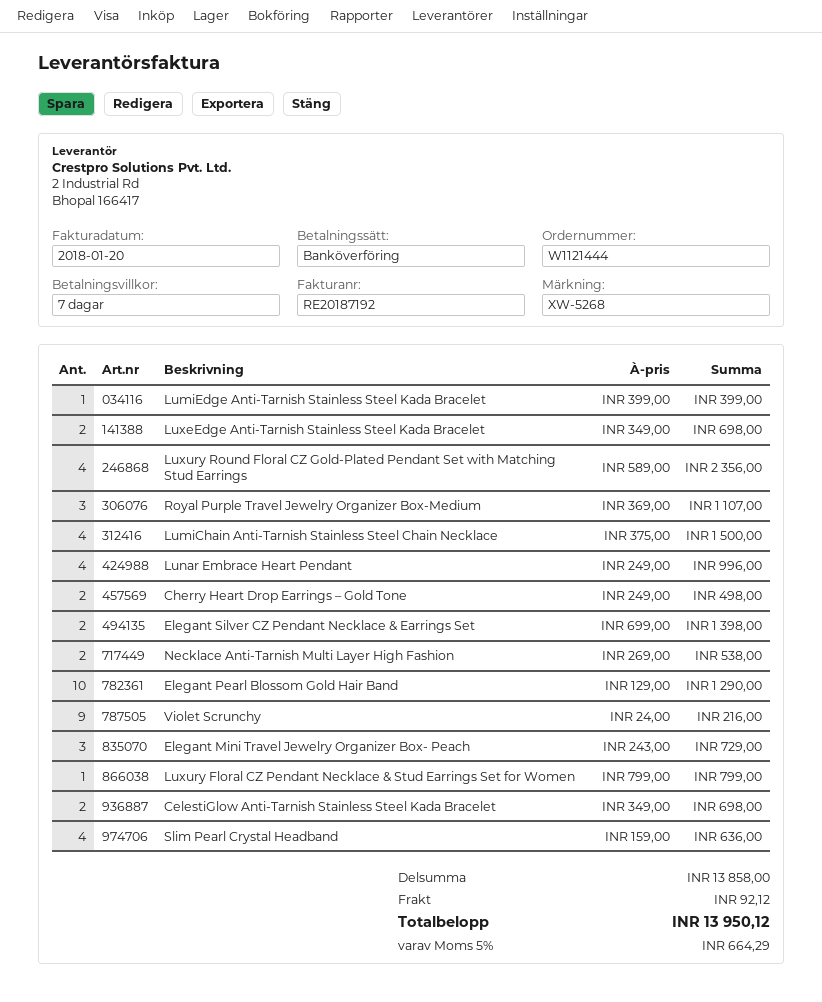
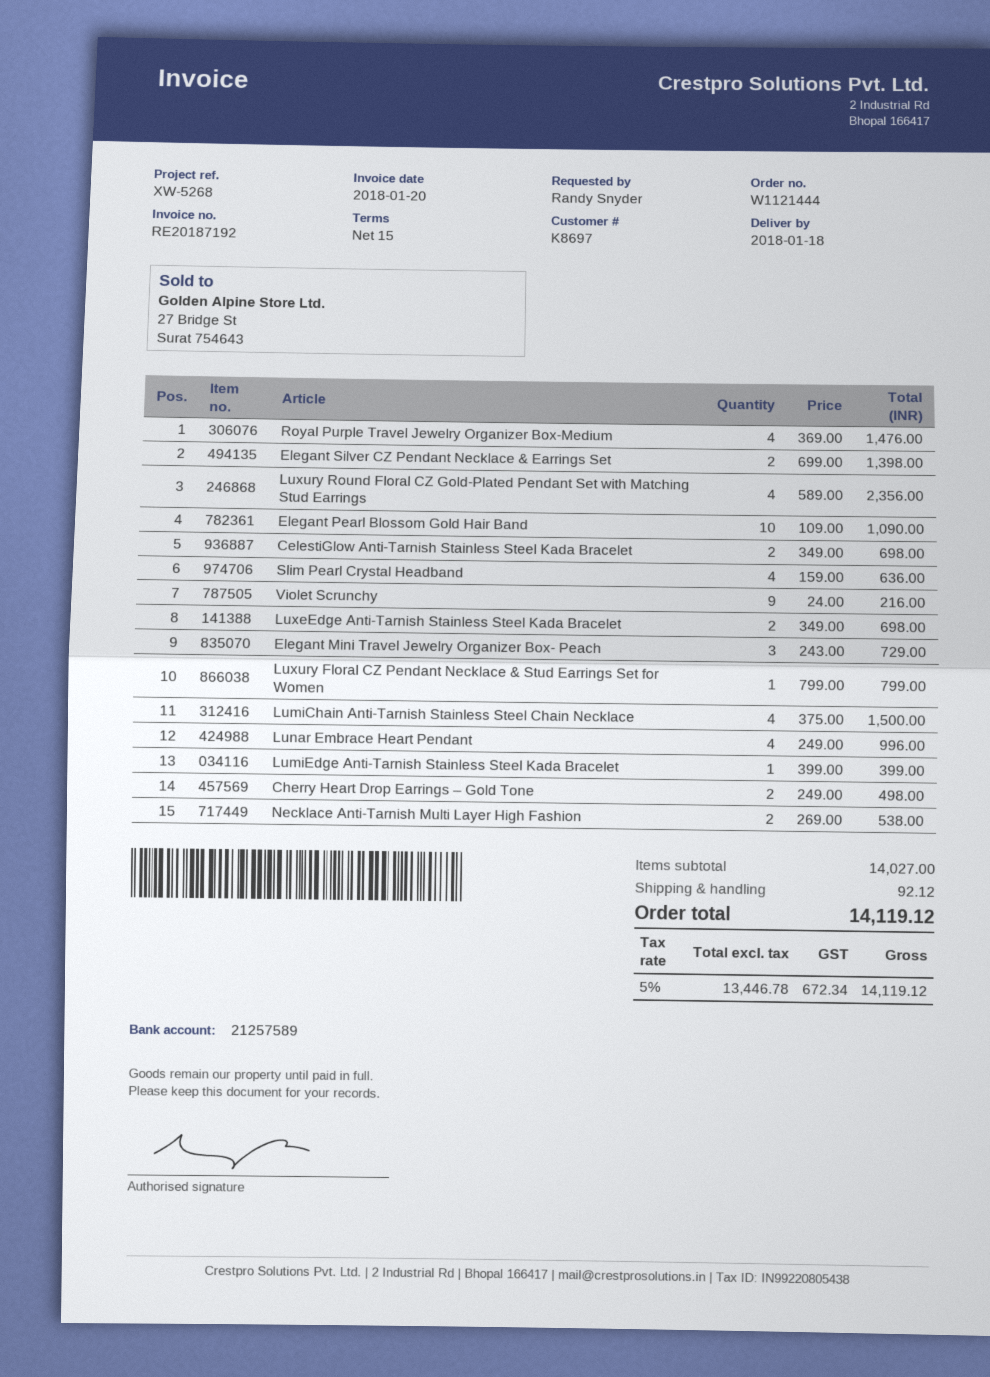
payment terms: 7 days -> 15 days
Royal Purple Travel Jewelry Organizer Box-Medium: 3 x 369.00 = 1107.00 -> 4 x 369.00 = 1476.00
Elegant Pearl Blossom Gold Hair Band: 10 x 129.00 = 1290.00 -> 10 x 109.00 = 1090.00
subtotal: 13858.00 -> 14027.00
tax: 5% = 664.29 -> 5% = 672.34
total: 13950.12 -> 14119.12

